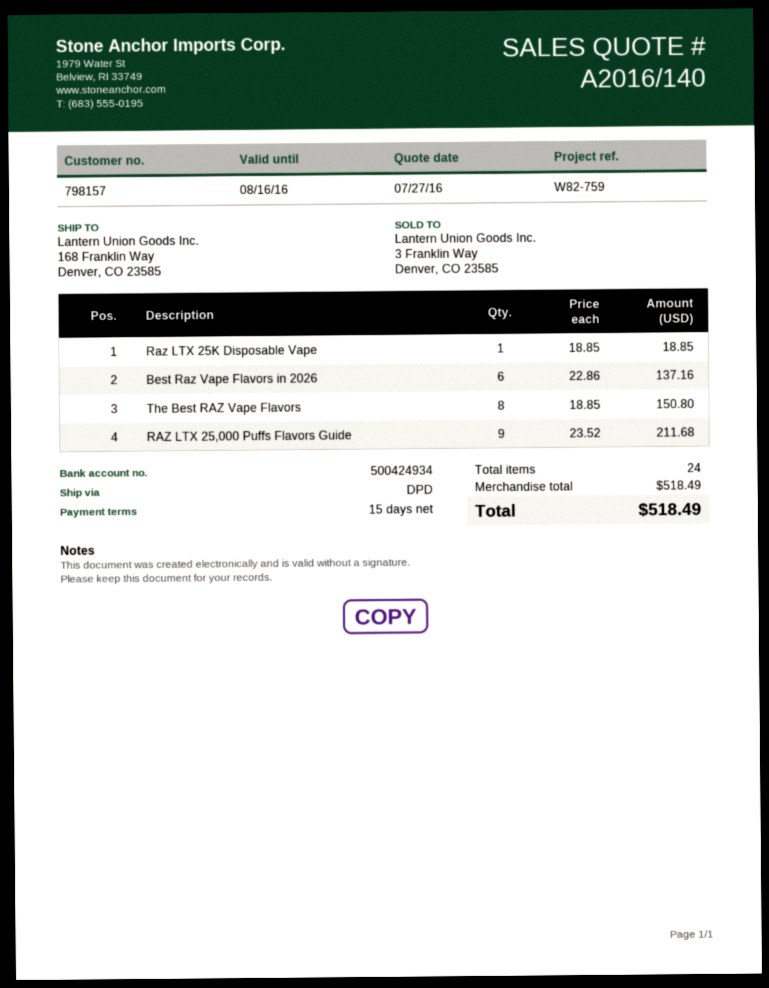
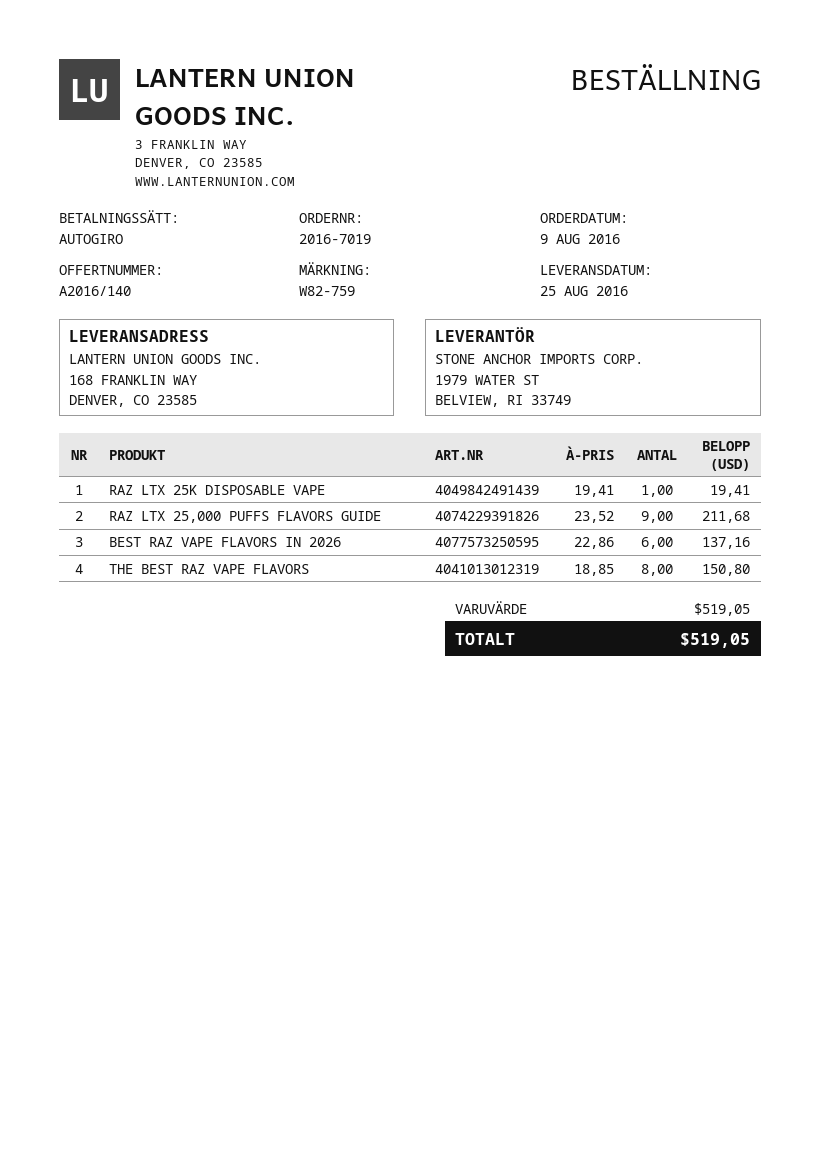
Raz LTX 25K Disposable Vape: 1 x 18.85 = 18.85 -> 1 x 19.41 = 19.41
subtotal: 518.49 -> 519.05
total: 518.49 -> 519.05

